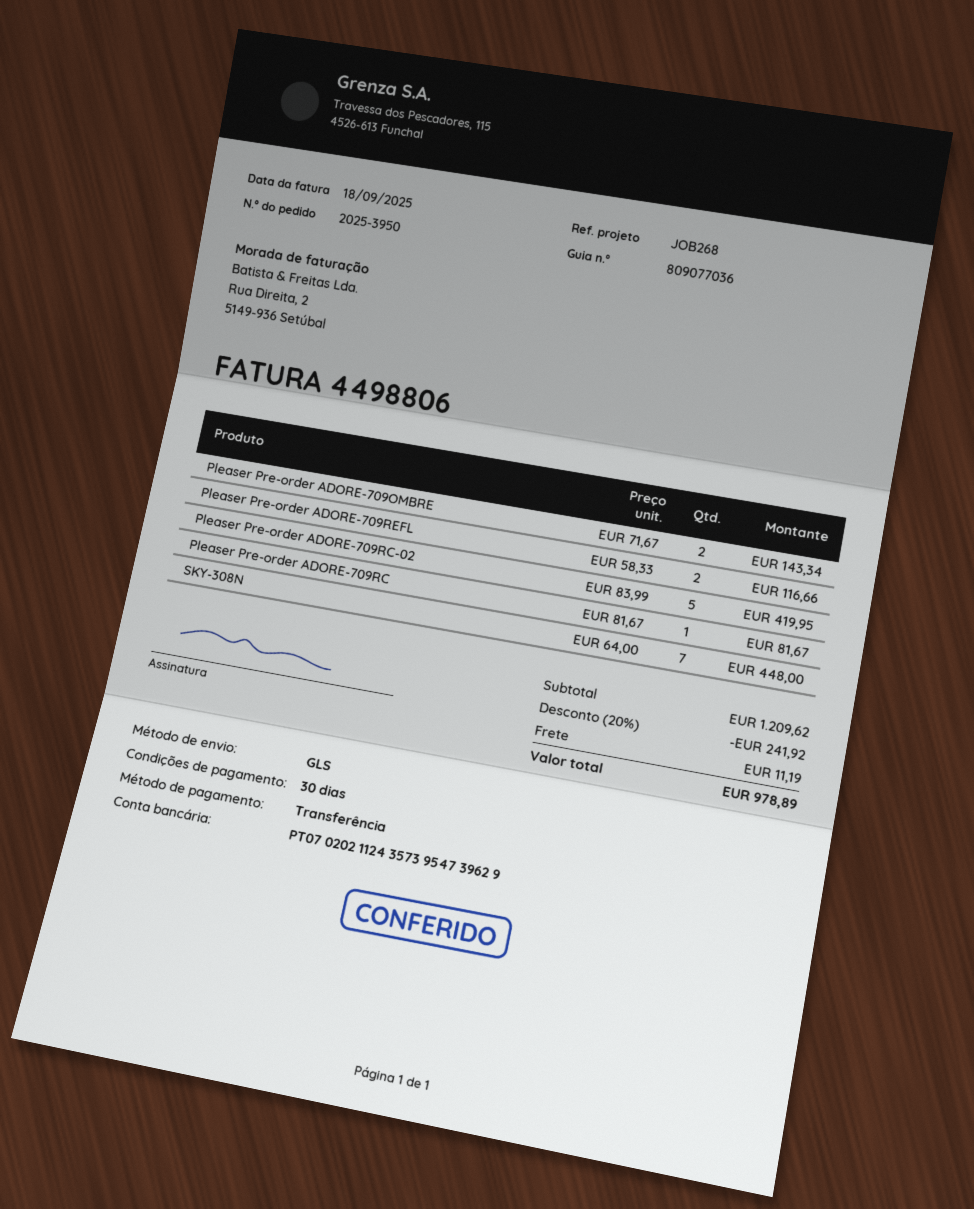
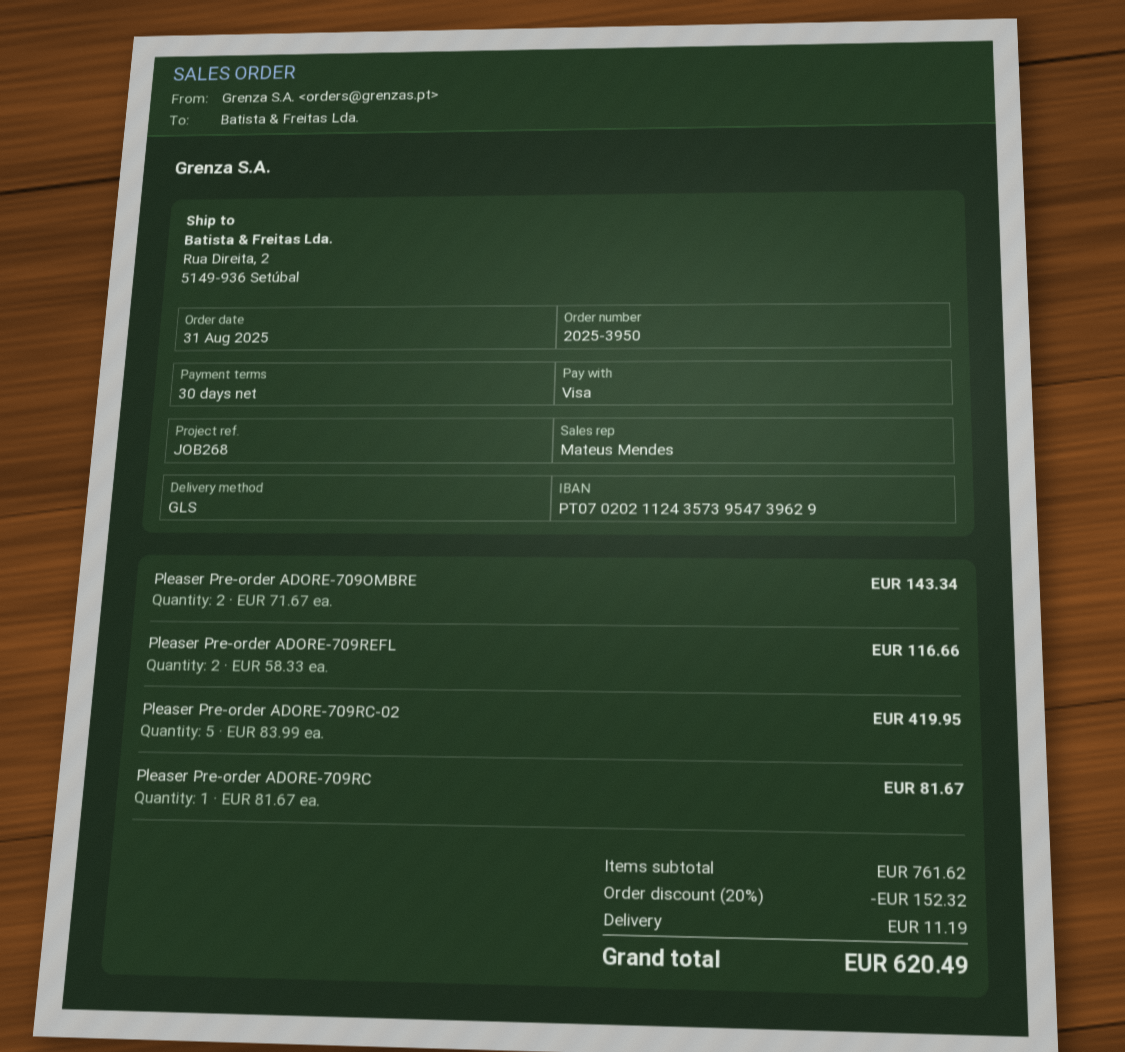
payment method: bank transfer -> Visa
SKY-308N: 7 x 64.00 = 448.00 -> none
subtotal: 1209.62 -> 761.62
discount: 20% = 241.92 -> 20% = 152.32
total: 978.89 -> 620.49

